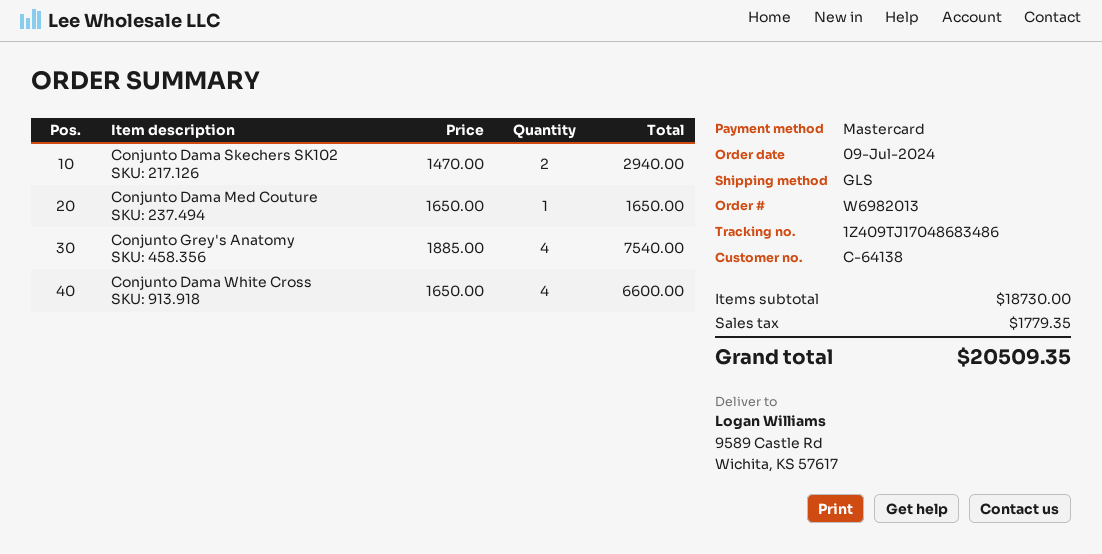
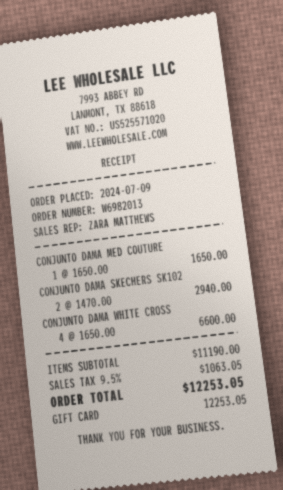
payment method: Mastercard -> gift card
Conjunto Grey's Anatomy: 4 x 1885.00 = 7540.00 -> none
subtotal: 18730.00 -> 11190.00
tax: 1779.35 -> 1063.05
total: 20509.35 -> 12253.05

